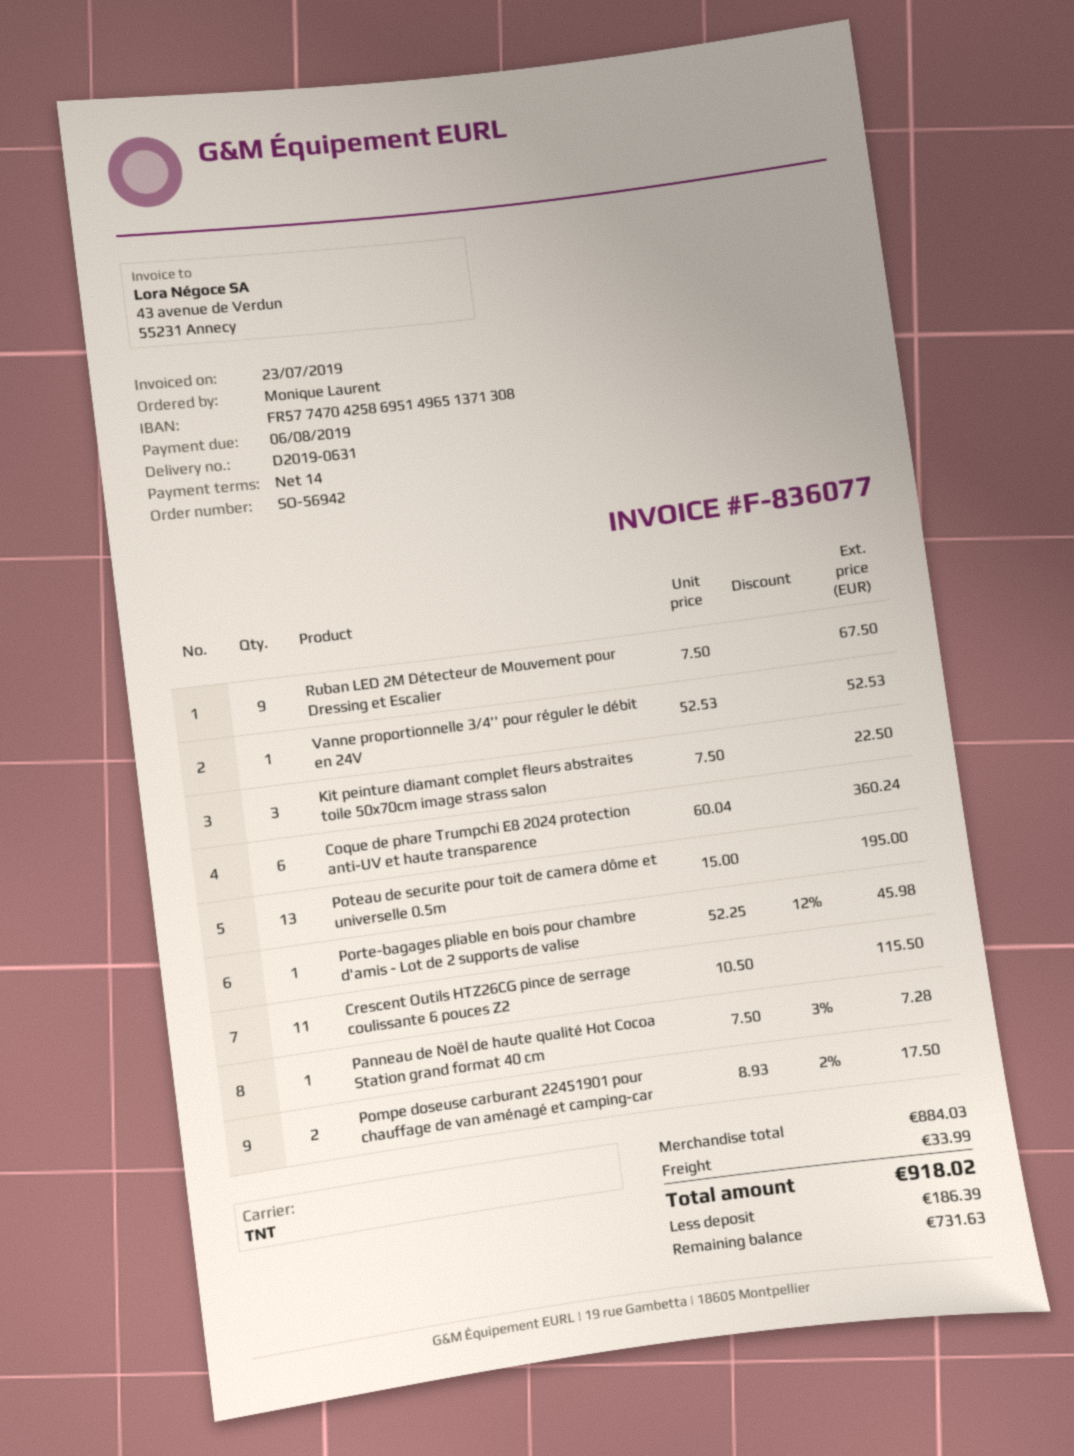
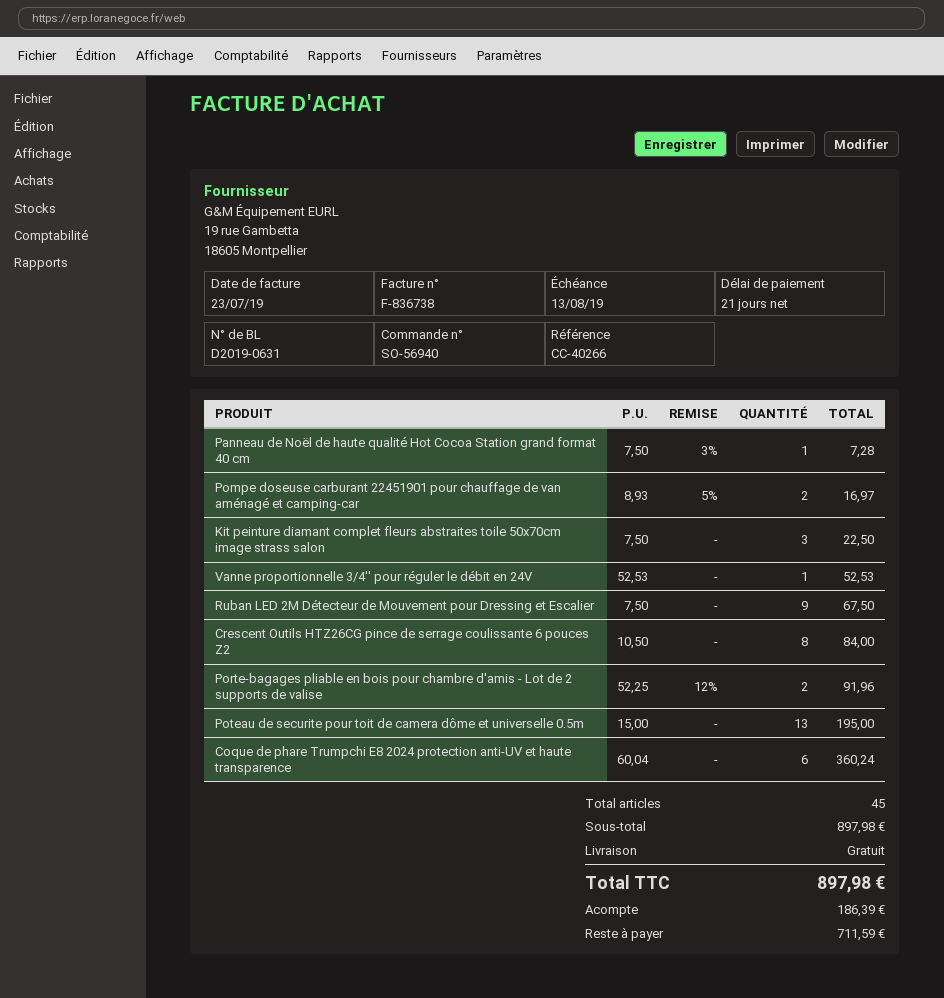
order number: SO-56942 -> SO-56940
invoice number: F-836077 -> F-836738
payment terms: 14 days -> 21 days
due date: 2019-08-06 -> 2019-08-13
Porte-bagages pliable en bois pour chambre d'amis - Lot de 2 supports de valise: 1 x 52.25 - 12% = 45.98 -> 2 x 52.25 - 12% = 91.96
Crescent Outils HTZ26CG pince de serrage coulissante 6 pouces Z2: 11 x 10.50 = 115.50 -> 8 x 10.50 = 84.00
Pompe doseuse carburant 22451901 pour chauffage de van aménagé et camping-car: 2 x 8.93 - 2% = 17.50 -> 2 x 8.93 - 5% = 16.97
subtotal: 884.03 -> 897.98
shipping: 33.99 -> 0.00
total: 918.02 -> 897.98
balance: 731.63 -> 711.59

